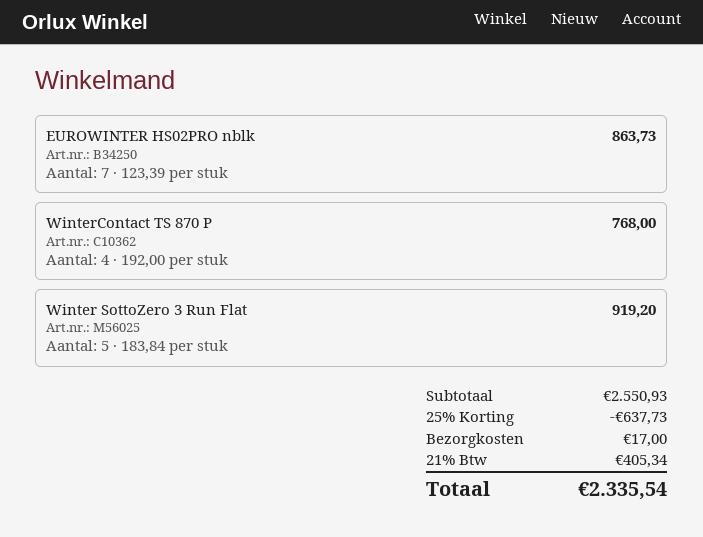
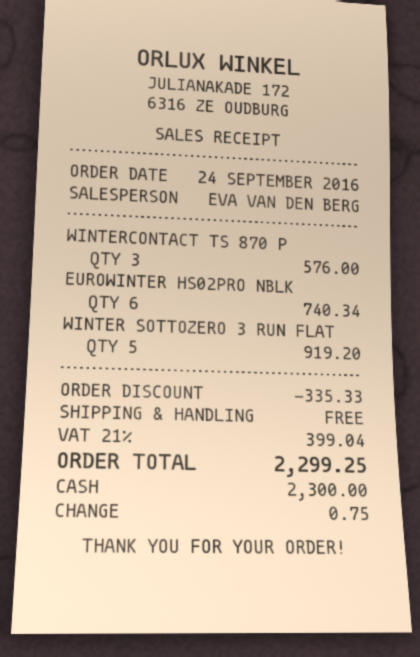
EUROWINTER HS02PRO nblk: 7 for 863.73 -> 6 for 740.34
WinterContact TS 870 P: 4 for 768.00 -> 3 for 576.00
discount: 637.73 -> 335.33
shipping: 17.00 -> 0.00
tax: 21% = 405.34 -> 21% = 399.04
total: 2335.54 -> 2299.25

